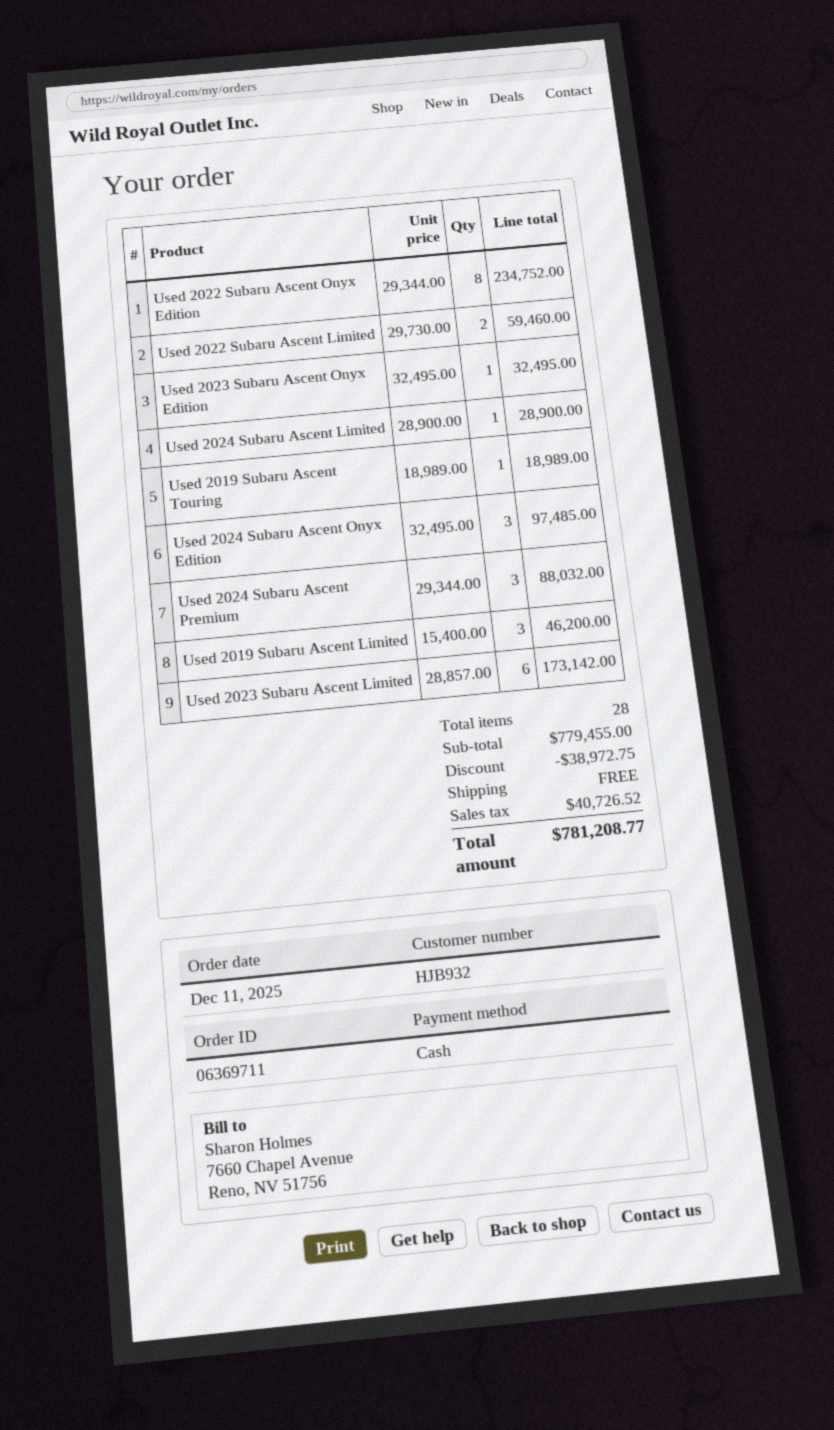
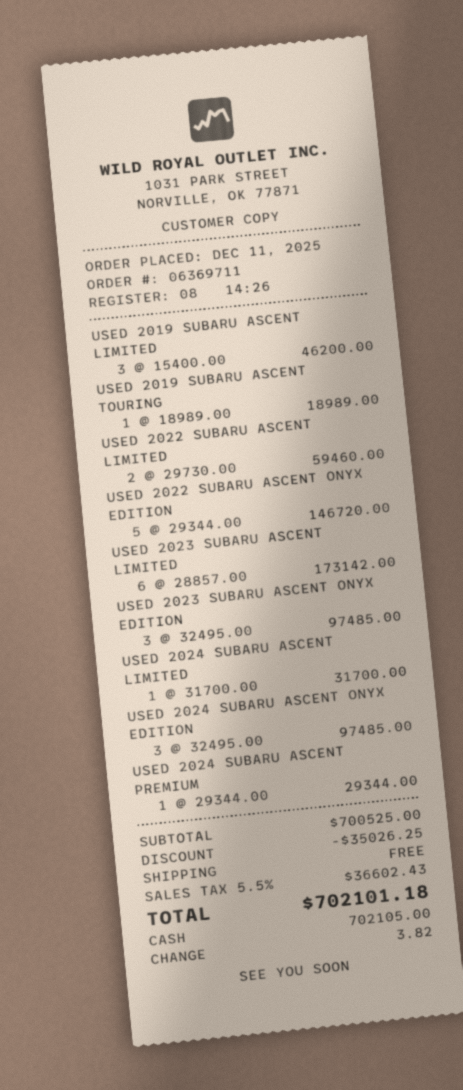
Used 2022 Subaru Ascent Onyx Edition: 8 x 29344.00 = 234752.00 -> 5 x 29344.00 = 146720.00
Used 2023 Subaru Ascent Onyx Edition: 1 x 32495.00 = 32495.00 -> 3 x 32495.00 = 97485.00
Used 2024 Subaru Ascent Limited: 1 x 28900.00 = 28900.00 -> 1 x 31700.00 = 31700.00
Used 2024 Subaru Ascent Premium: 3 x 29344.00 = 88032.00 -> 1 x 29344.00 = 29344.00
subtotal: 779455.00 -> 700525.00
discount: 38972.75 -> 35026.25
tax: 40726.52 -> 36602.43
total: 781208.77 -> 702101.18

